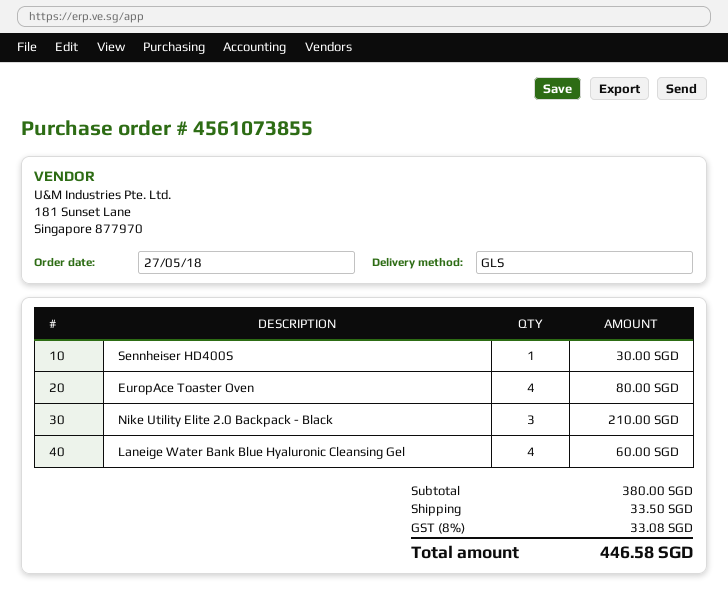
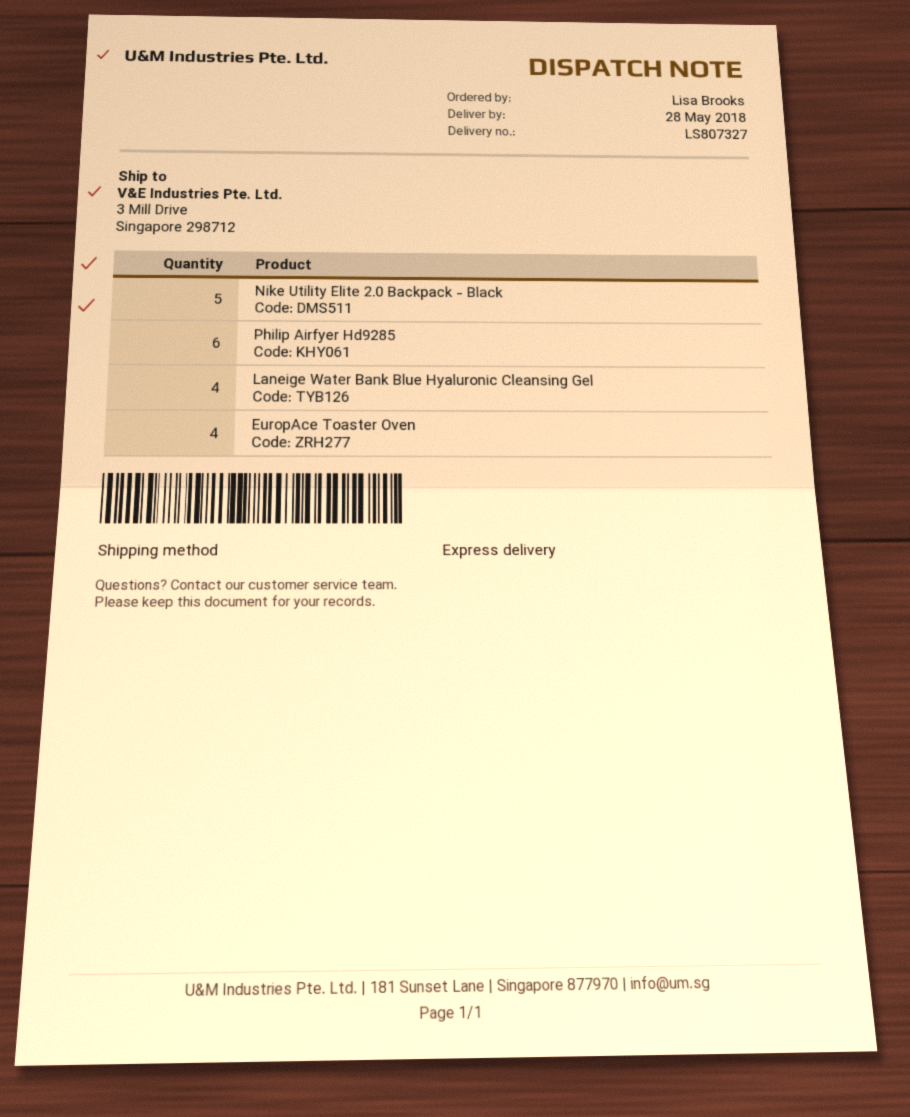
shipping method: GLS -> express
Sennheiser HD400S: 1 -> none
Nike Utility Elite 2.0 Backpack - Black: 3 -> 5
Philip Airfyer Hd9285: none -> 6

